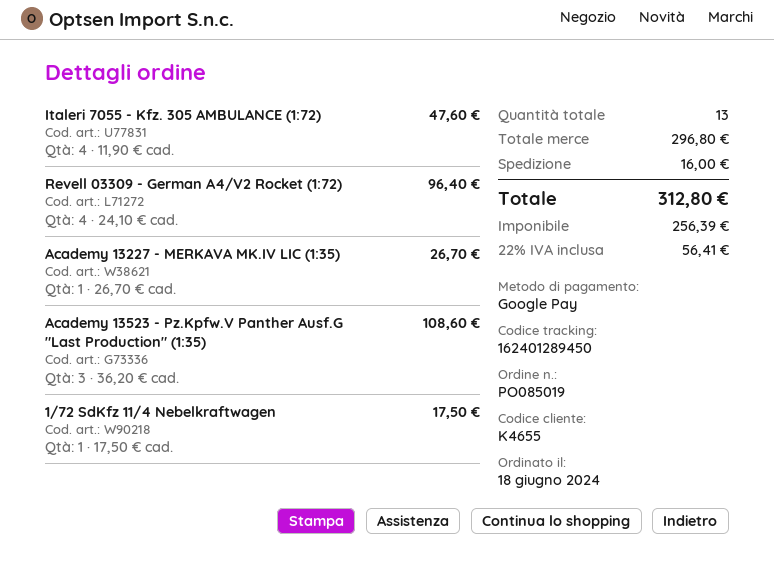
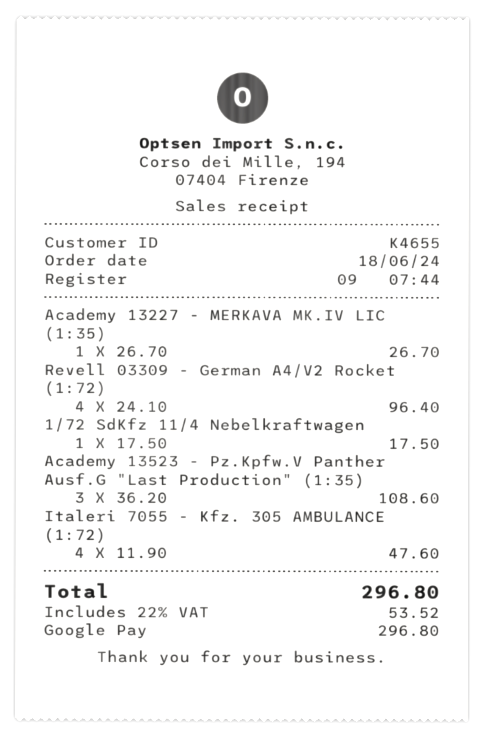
shipping: 16.00 -> none
tax: 22% = 56.41 -> 22% = 53.52
total: 312.80 -> 296.80

